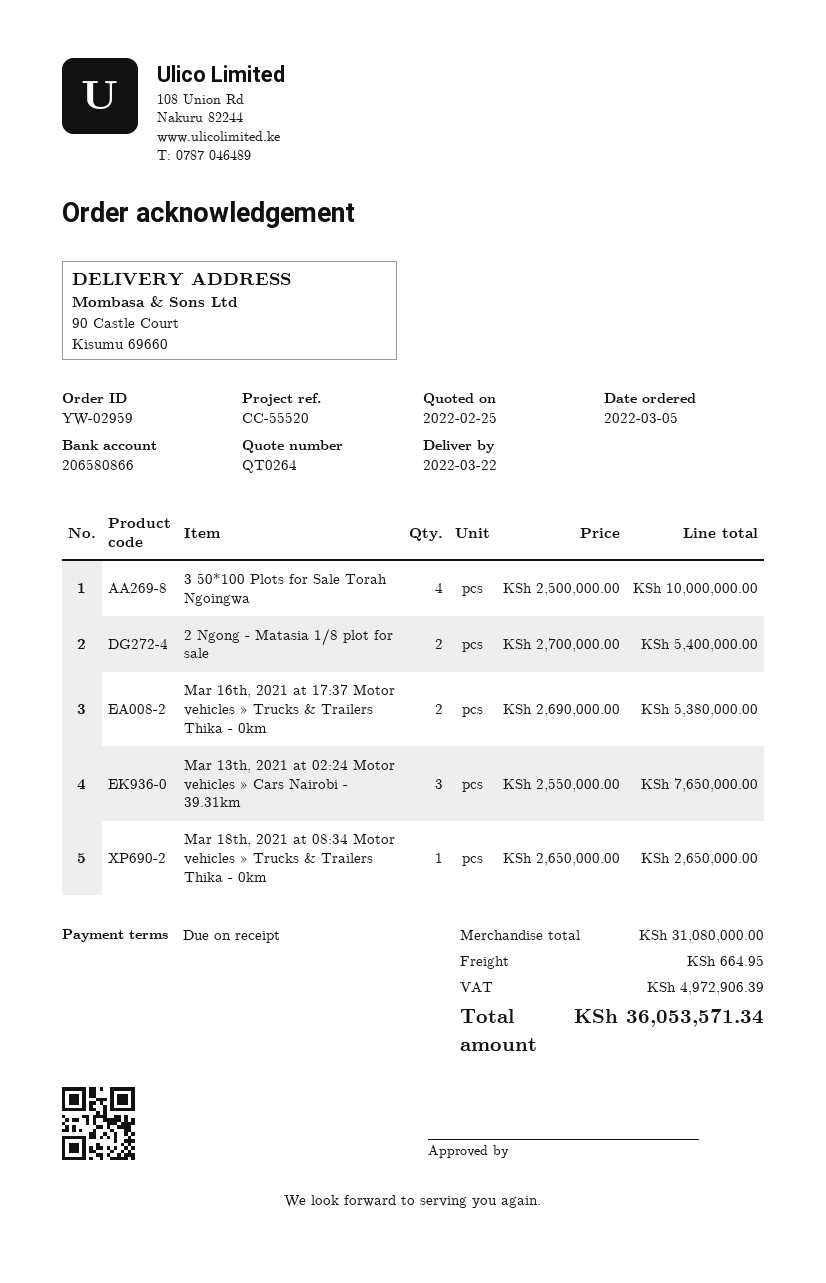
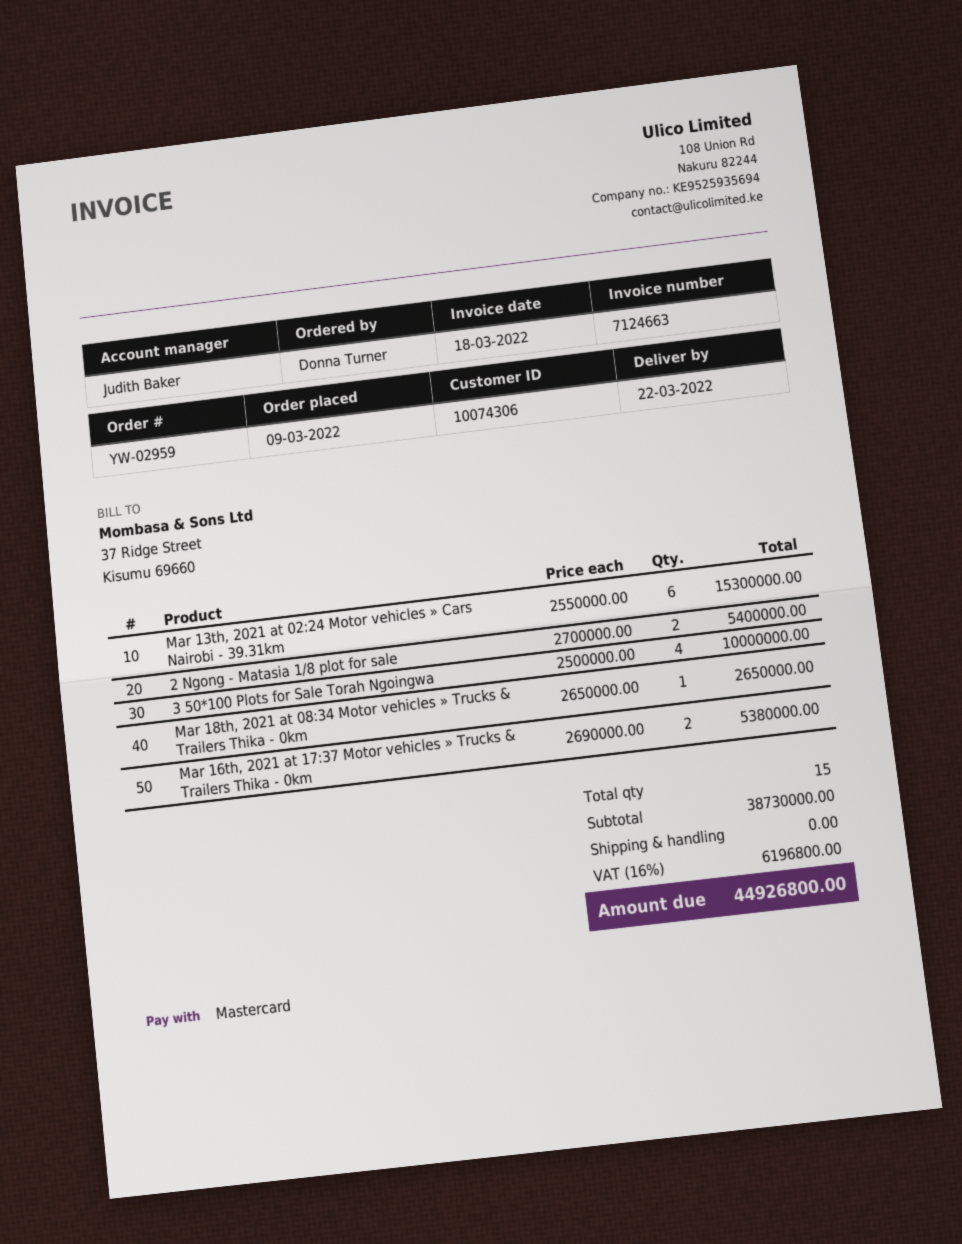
order date: 2022-03-05 -> 2022-03-09
Mar 13th, 2021 at 02:24 Motor vehicles » Cars Nairobi - 39.31km: 3 x 2550000.00 = 7650000.00 -> 6 x 2550000.00 = 15300000.00
subtotal: 31080000.00 -> 38730000.00
shipping: 664.95 -> 0.00
tax: 4972906.39 -> 6196800.00
total: 36053571.34 -> 44926800.00

